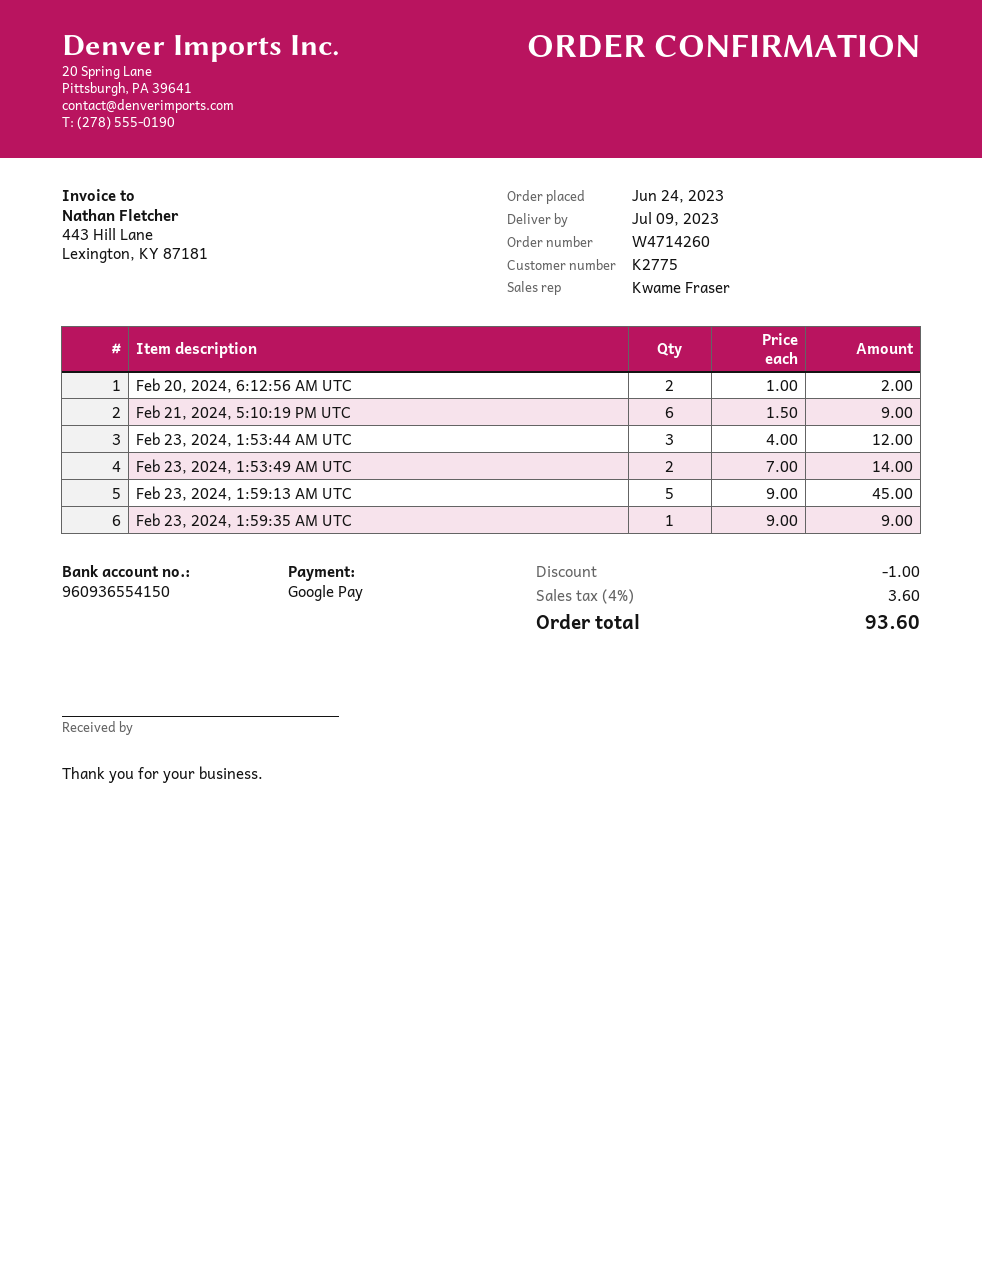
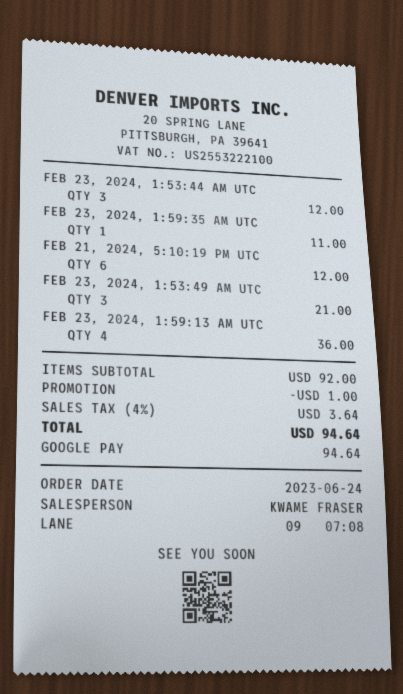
Feb 20, 2024, 6:12:56 AM UTC: 2 for 2.00 -> none
Feb 21, 2024, 5:10:19 PM UTC: 6 for 9.00 -> 6 for 12.00
Feb 23, 2024, 1:53:49 AM UTC: 2 for 14.00 -> 3 for 21.00
Feb 23, 2024, 1:59:13 AM UTC: 5 for 45.00 -> 4 for 36.00
Feb 23, 2024, 1:59:35 AM UTC: 1 for 9.00 -> 1 for 11.00
tax: 4% = 3.60 -> 4% = 3.64
total: 93.60 -> 94.64

